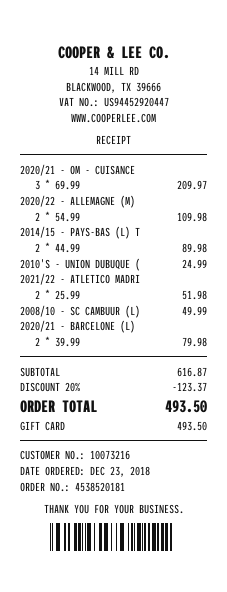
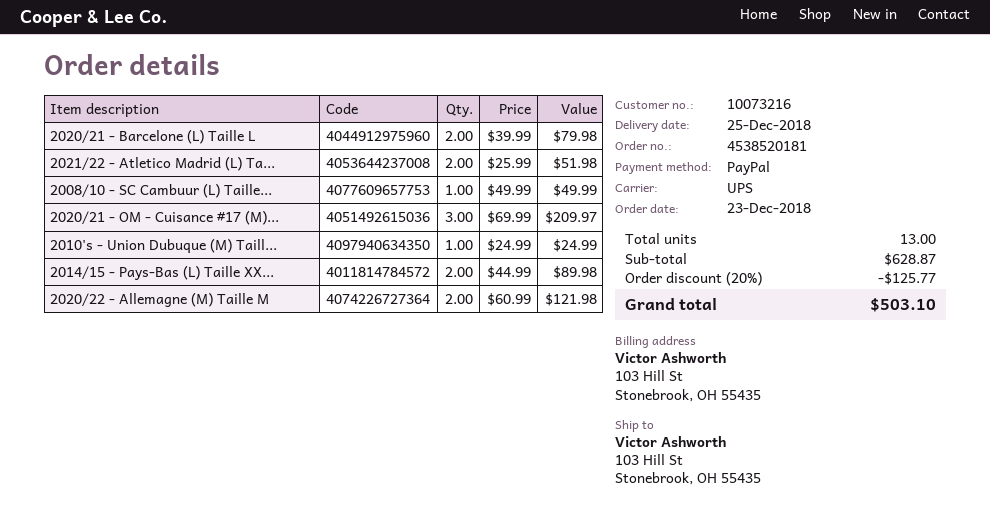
payment method: gift card -> PayPal
2020/22 - ALLEMAGNE (M): 2 x 54.99 = 109.98 -> 2 x 60.99 = 121.98
subtotal: 616.87 -> 628.87
discount: 20% = 123.37 -> 20% = 125.77
total: 493.50 -> 503.10

